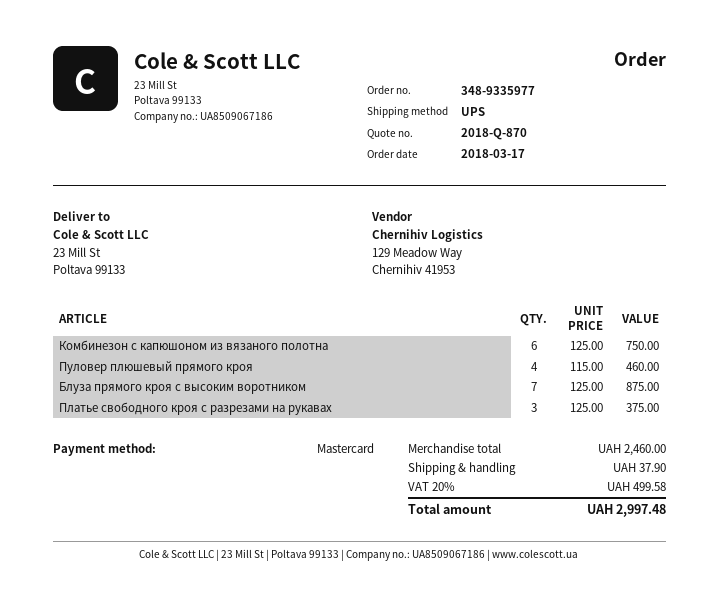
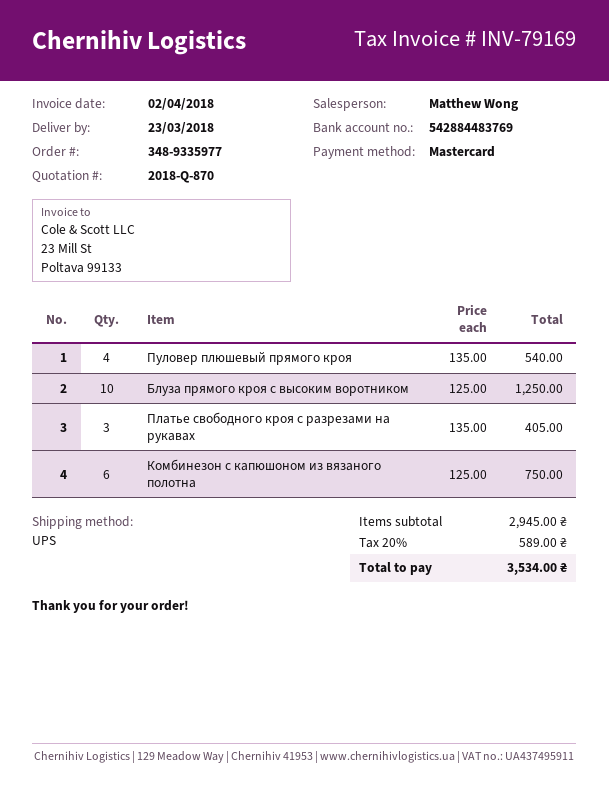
Пуловер плюшевый прямого кроя: 4 x 115.00 = 460.00 -> 4 x 135.00 = 540.00
Блуза прямого кроя с высоким воротником: 7 x 125.00 = 875.00 -> 10 x 125.00 = 1250.00
Платье свободного кроя с разрезами на рукавах: 3 x 125.00 = 375.00 -> 3 x 135.00 = 405.00
subtotal: 2460.00 -> 2945.00
shipping: 37.90 -> none
tax: 20% = 499.58 -> 20% = 589.00
total: 2997.48 -> 3534.00

